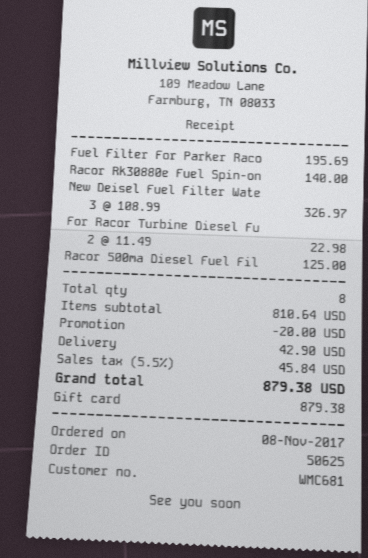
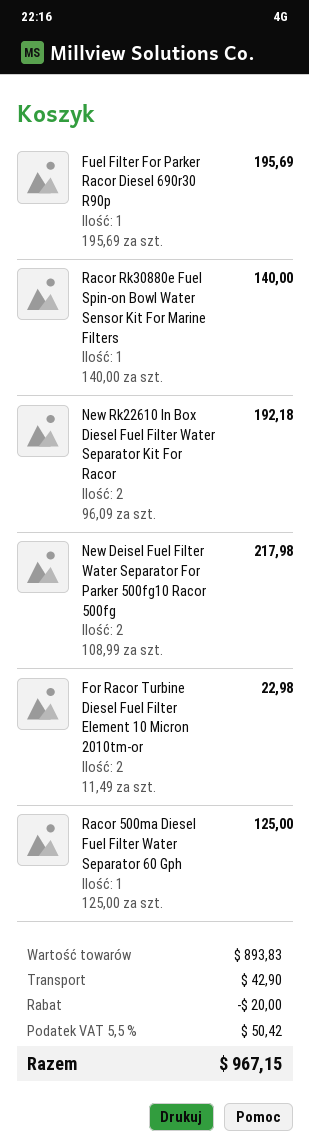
New Deisel Fuel Filter Wate: 3 x 108.99 = 326.97 -> 2 x 108.99 = 217.98
New Rk22610 In Box Diesel Fuel Filter Water Separator Kit For Racor: none -> 2 x 96.09 = 192.18
subtotal: 810.64 -> 893.83
tax: 5.5% = 45.84 -> 5.5% = 50.42
total: 879.38 -> 967.15

